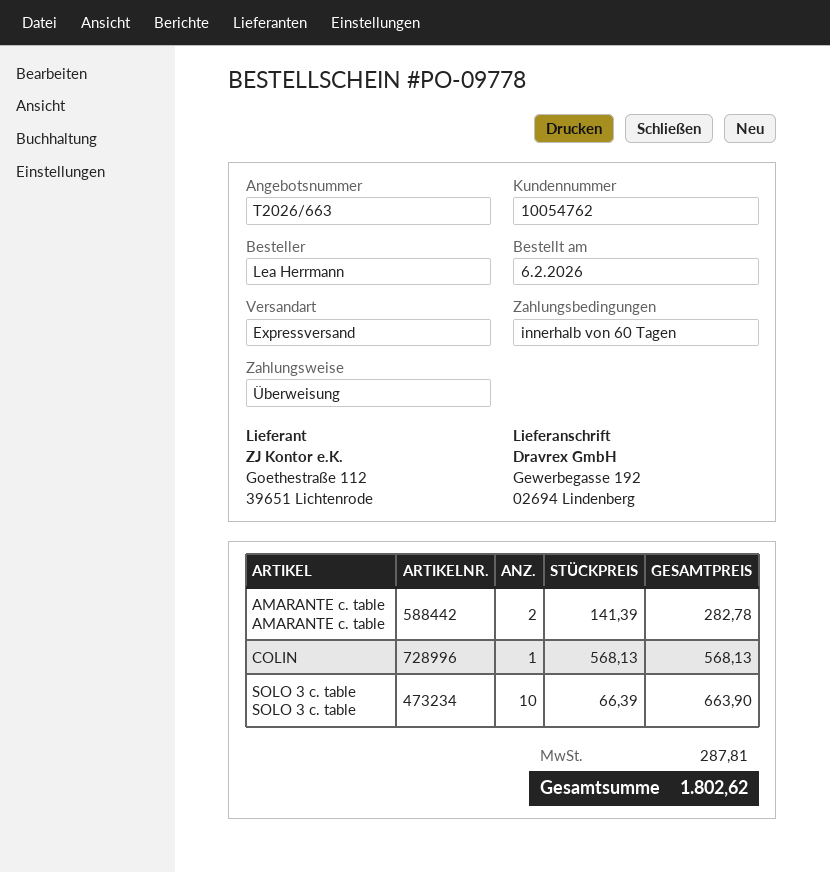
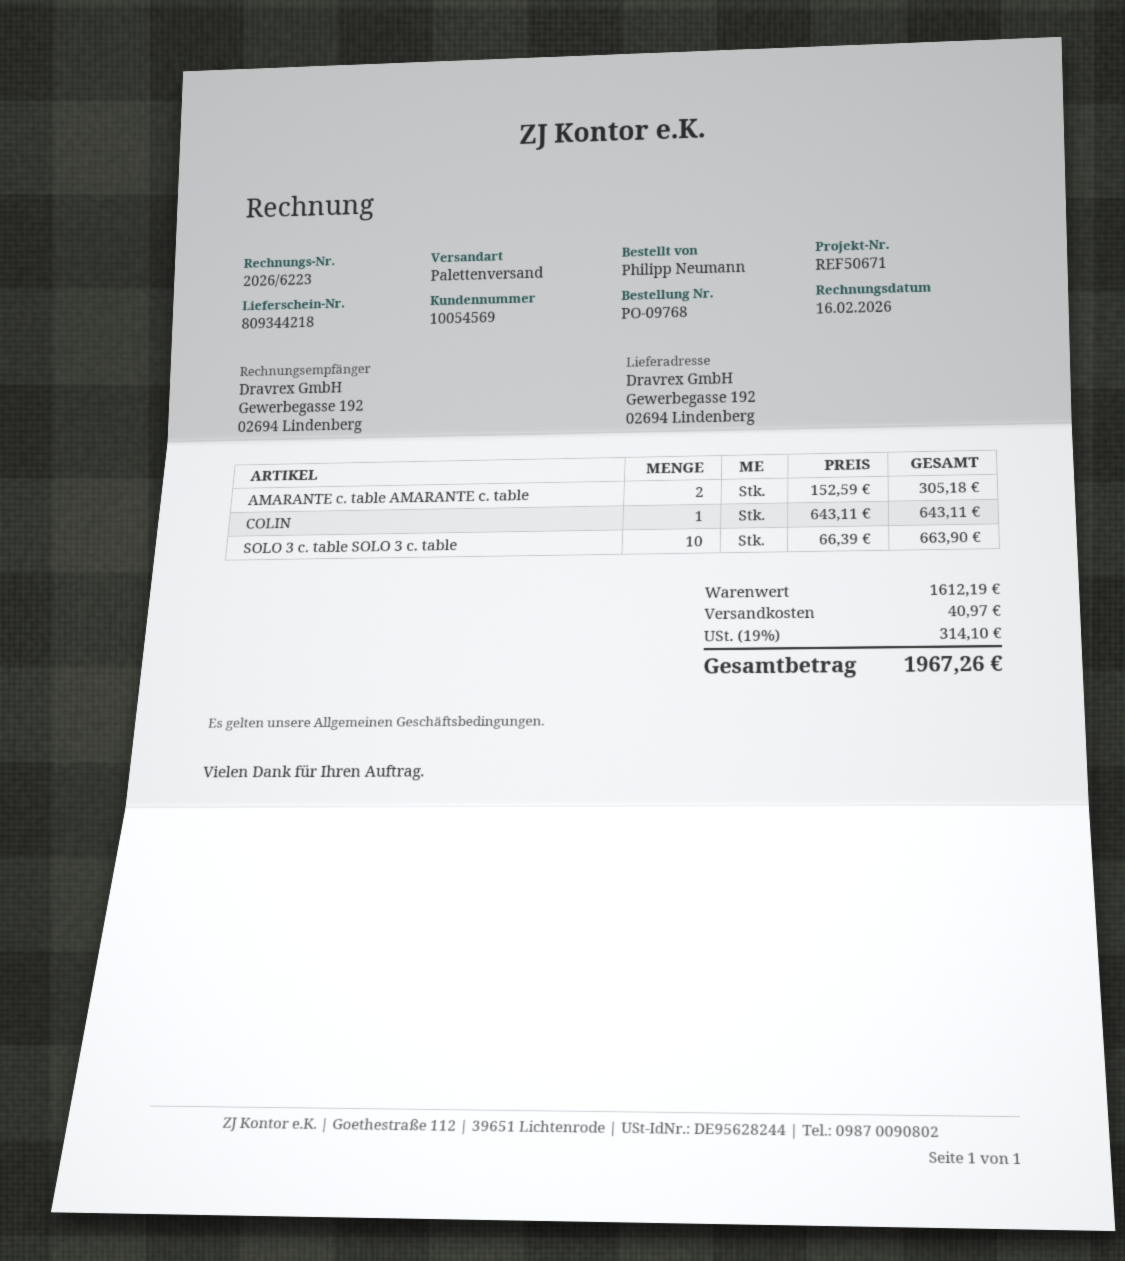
order number: PO-09778 -> PO-09768
customer number: 10054762 -> 10054569
ordered by: Lea Herrmann -> Philipp Neumann
shipping method: express -> pallet freight
AMARANTE c. table AMARANTE c. table: 2 x 141.39 = 282.78 -> 2 x 152.59 = 305.18
COLIN: 1 x 568.13 = 568.13 -> 1 x 643.11 = 643.11
shipping: none -> 40.97
tax: 287.81 -> 314.10
total: 1802.62 -> 1967.26

